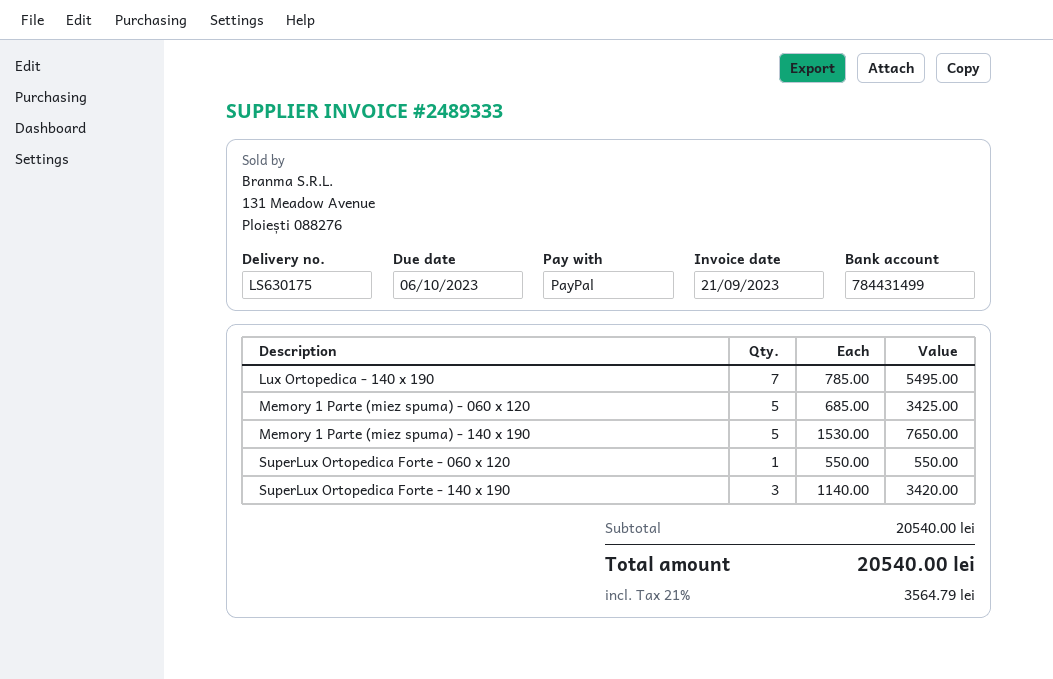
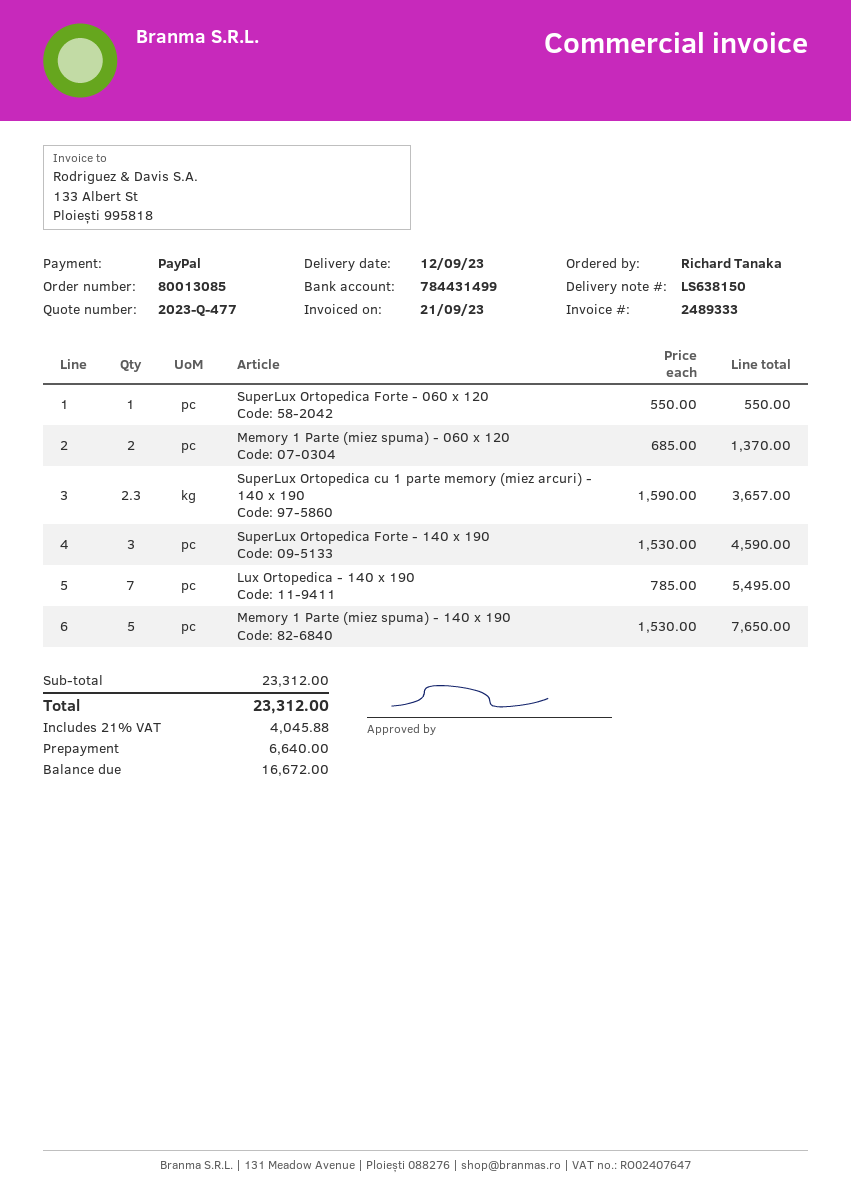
delivery note number: LS630175 -> LS638150
Memory 1 Parte (miez spuma) - 060 x 120: 5 x 685.00 = 3425.00 -> 2 x 685.00 = 1370.00
SuperLux Ortopedica Forte - 140 x 190: 3 x 1140.00 = 3420.00 -> 3 x 1530.00 = 4590.00
SuperLux Ortopedica cu 1 parte memory (miez arcuri) - 140 x 190: none -> 2.3 x 1590.00 = 3657.00
subtotal: 20540.00 -> 23312.00
tax: 21% = 3564.79 -> 21% = 4045.88
total: 20540.00 -> 23312.00

